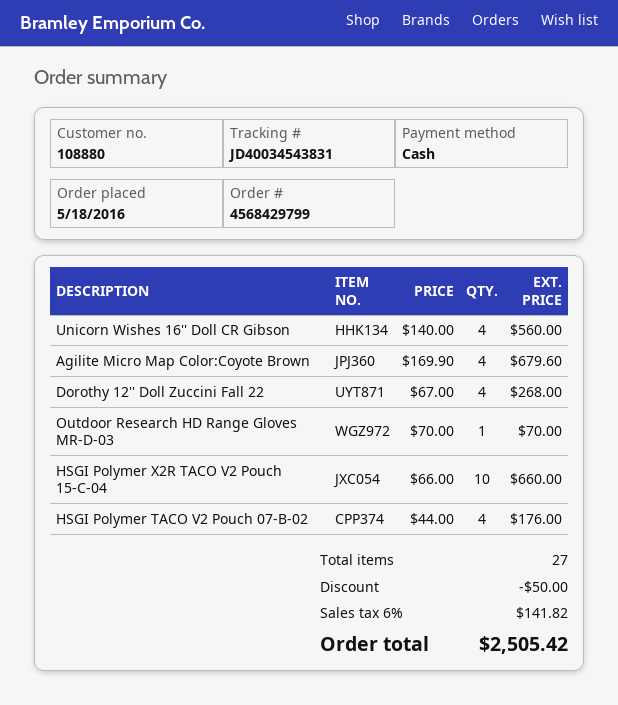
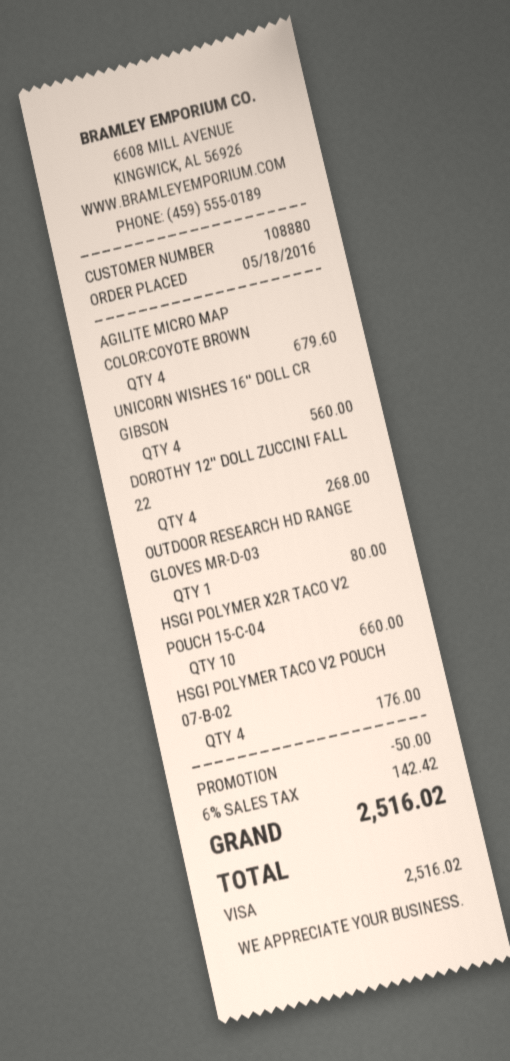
payment method: cash -> Visa
Outdoor Research HD Range Gloves MR-D-03: 1 for 70.00 -> 1 for 80.00
tax: 6% = 141.82 -> 6% = 142.42
total: 2505.42 -> 2516.02

